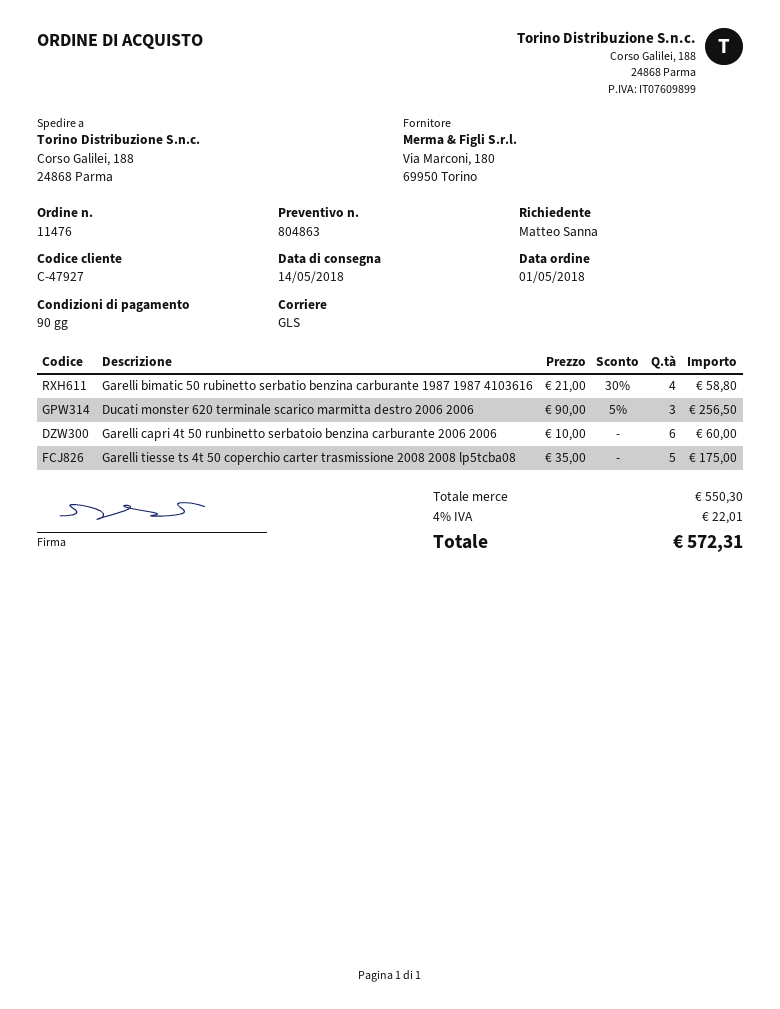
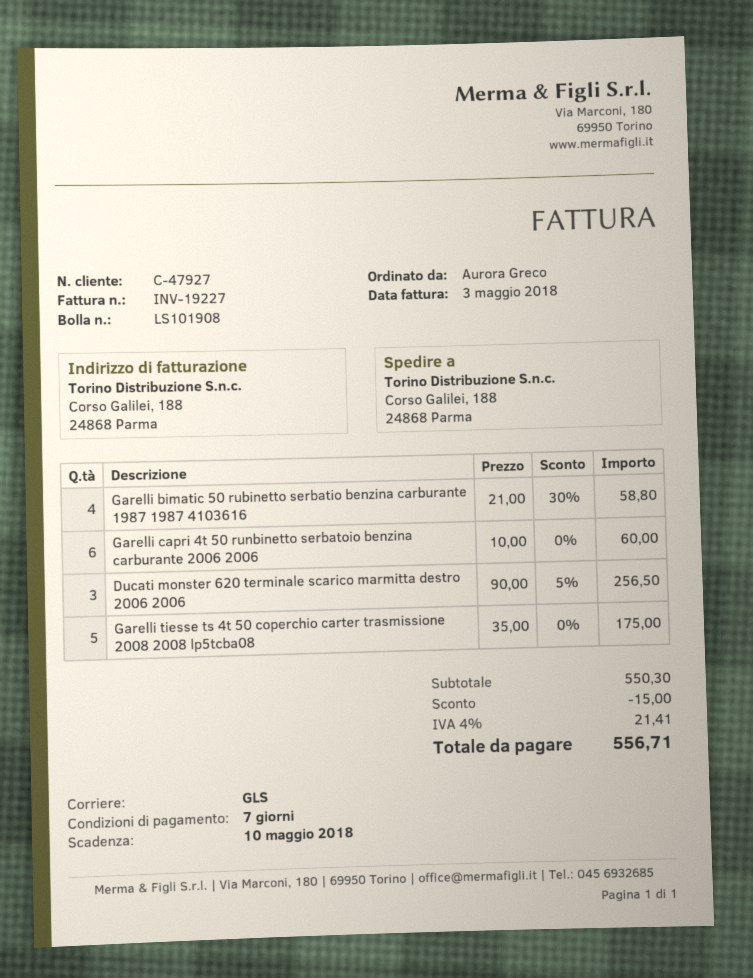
payment terms: 90 days -> 7 days
ordered by: Matteo Sanna -> Aurora Greco
discount: none -> 15.00
tax: 4% = 22.01 -> 4% = 21.41
total: 572.31 -> 556.71

